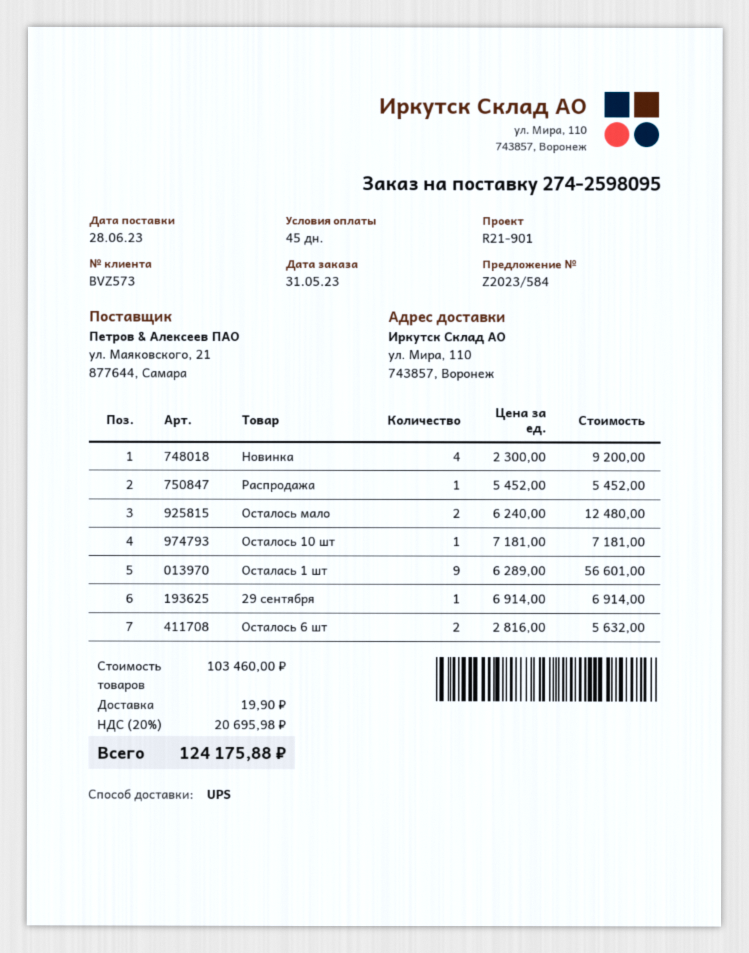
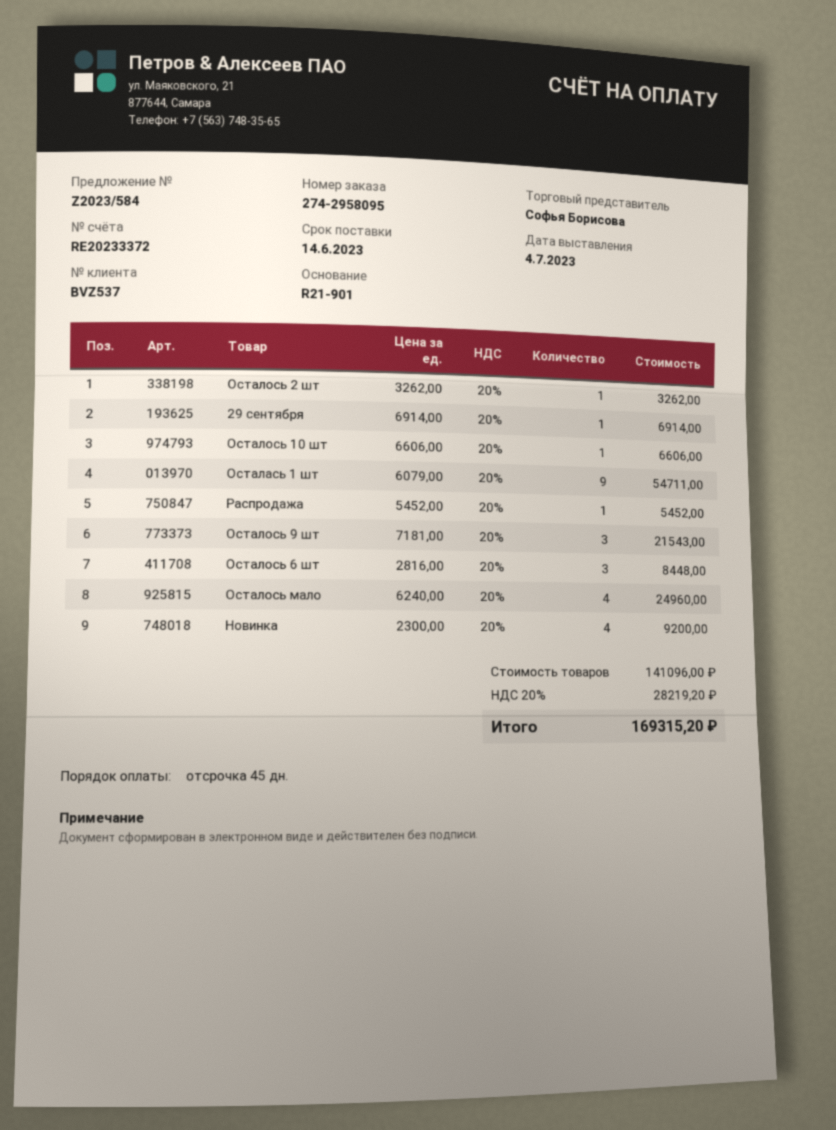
order number: 274-2598095 -> 274-2958095
delivery date: 2023-06-28 -> 2023-06-14
customer number: BVZ573 -> BVZ537
Осталось мало: 2 x 6240.00 = 12480.00 -> 4 x 6240.00 = 24960.00
Осталось 10 шт: 1 x 7181.00 = 7181.00 -> 1 x 6606.00 = 6606.00
Осталась 1 шт: 9 x 6289.00 = 56601.00 -> 9 x 6079.00 = 54711.00
Осталось 6 шт: 2 x 2816.00 = 5632.00 -> 3 x 2816.00 = 8448.00
Осталось 2 шт: none -> 1 x 3262.00 = 3262.00
Осталось 9 шт: none -> 3 x 7181.00 = 21543.00
subtotal: 103460.00 -> 141096.00
shipping: 19.90 -> none
tax: 20% = 20695.98 -> 20% = 28219.20
total: 124175.88 -> 169315.20

